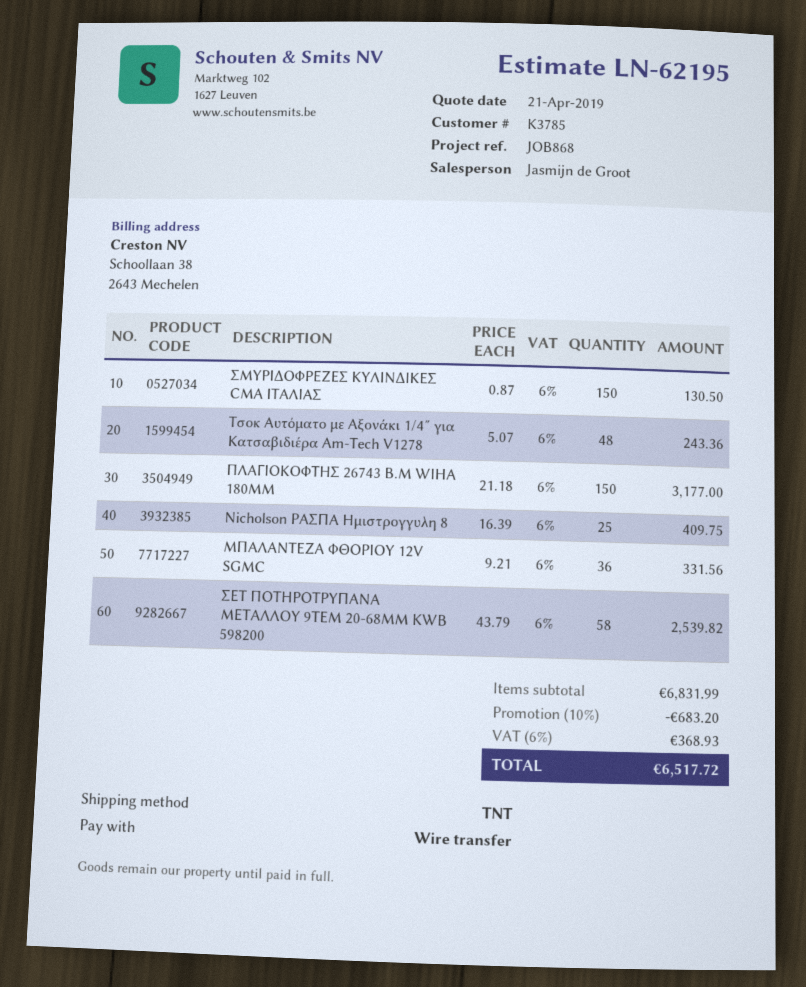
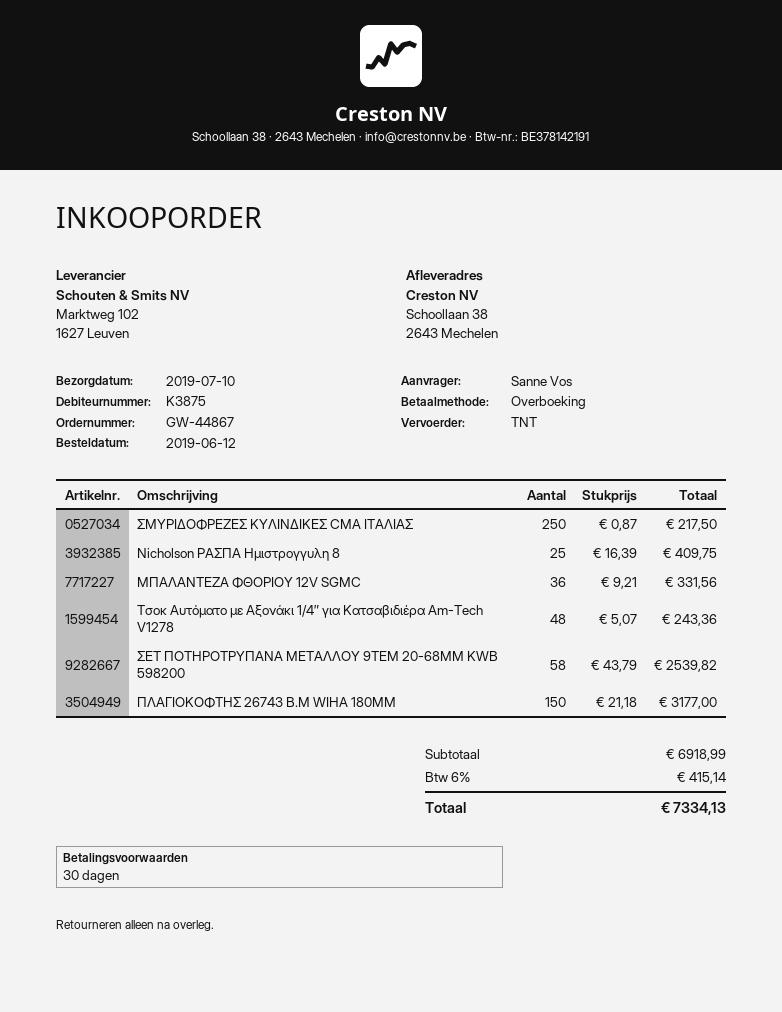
customer number: K3785 -> K3875
ΣΜΥΡΙΔΟΦΡΕΖΕΣ ΚΥΛΙΝΔΙΚΕΣ CMA ΙΤΑΛΙΑΣ: 150 x 0.87 = 130.50 -> 250 x 0.87 = 217.50
subtotal: 6831.99 -> 6918.99
discount: 10% = 683.20 -> none
tax: 6% = 368.93 -> 6% = 415.14
total: 6517.72 -> 7334.13

